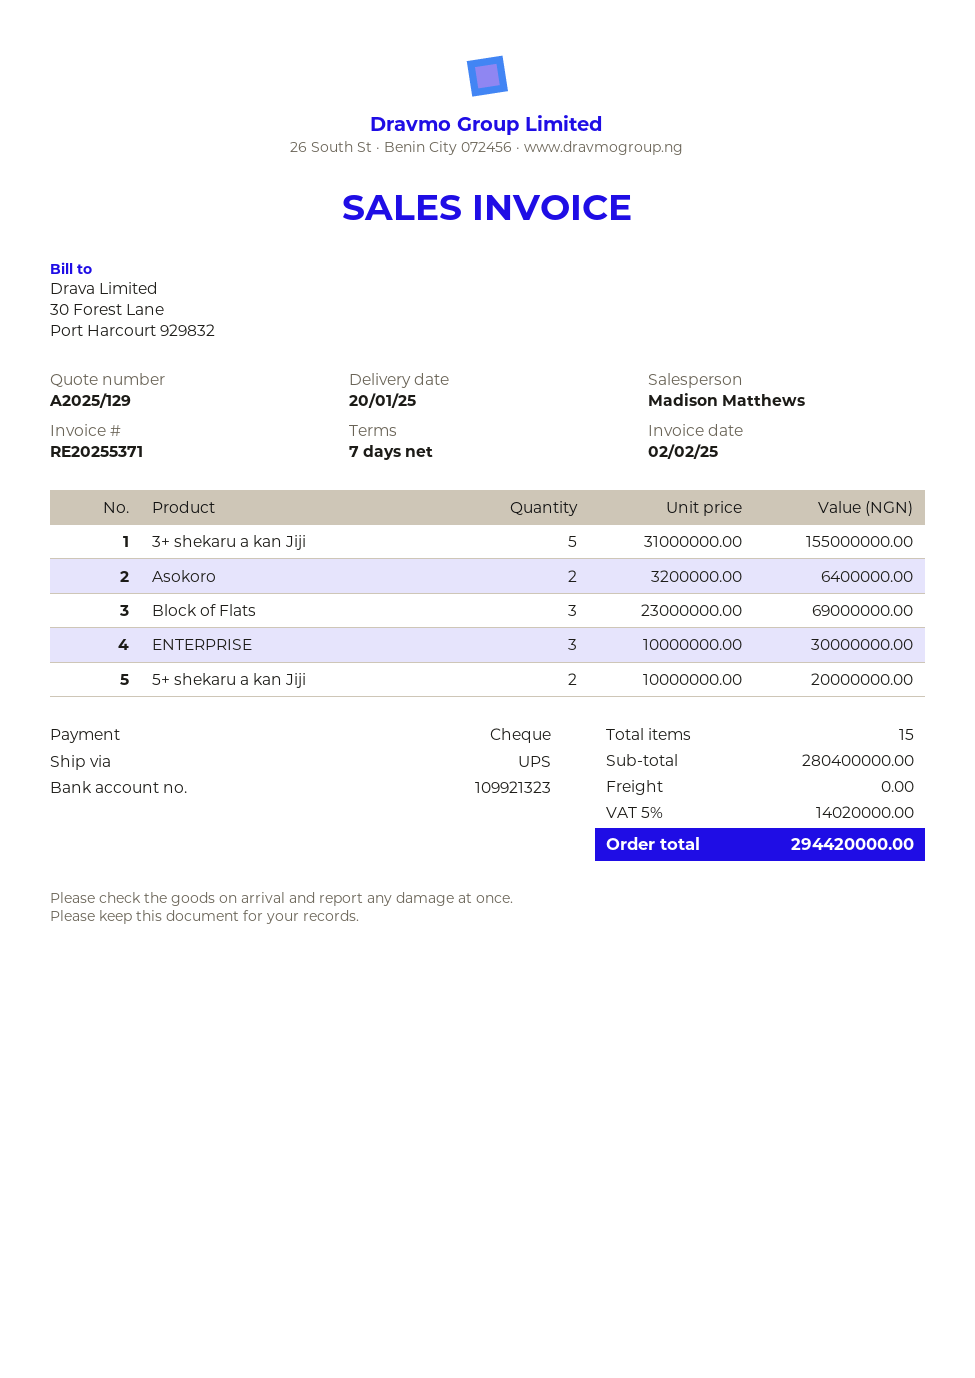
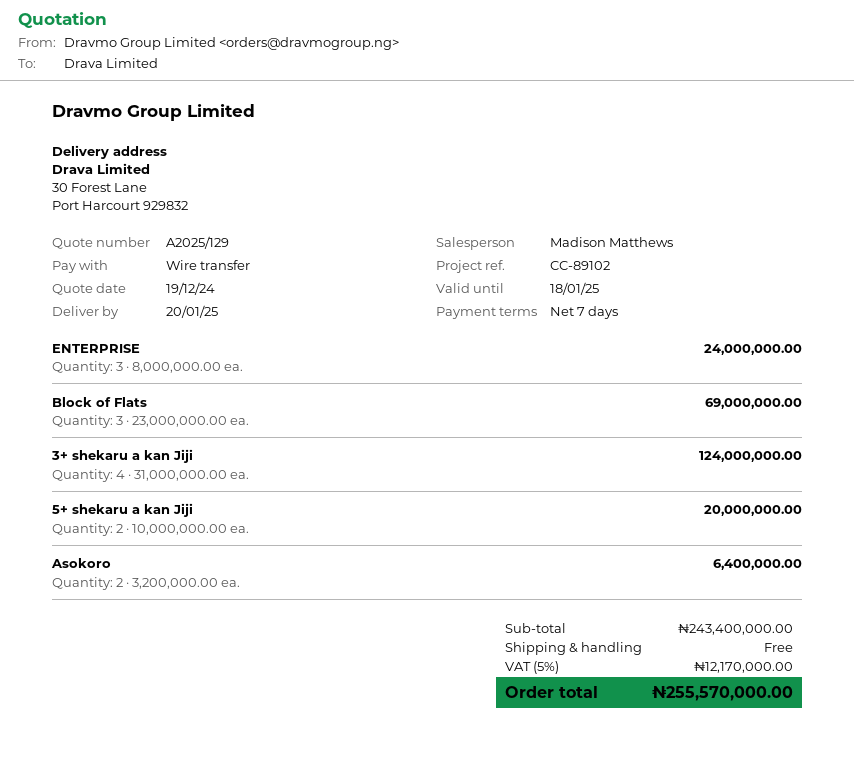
payment method: cheque -> bank transfer
3+ shekaru a kan Jiji: 5 x 31000000.00 = 155000000.00 -> 4 x 31000000.00 = 124000000.00
ENTERPRISE: 3 x 10000000.00 = 30000000.00 -> 3 x 8000000.00 = 24000000.00
subtotal: 280400000.00 -> 243400000.00
tax: 5% = 14020000.00 -> 5% = 12170000.00
total: 294420000.00 -> 255570000.00

